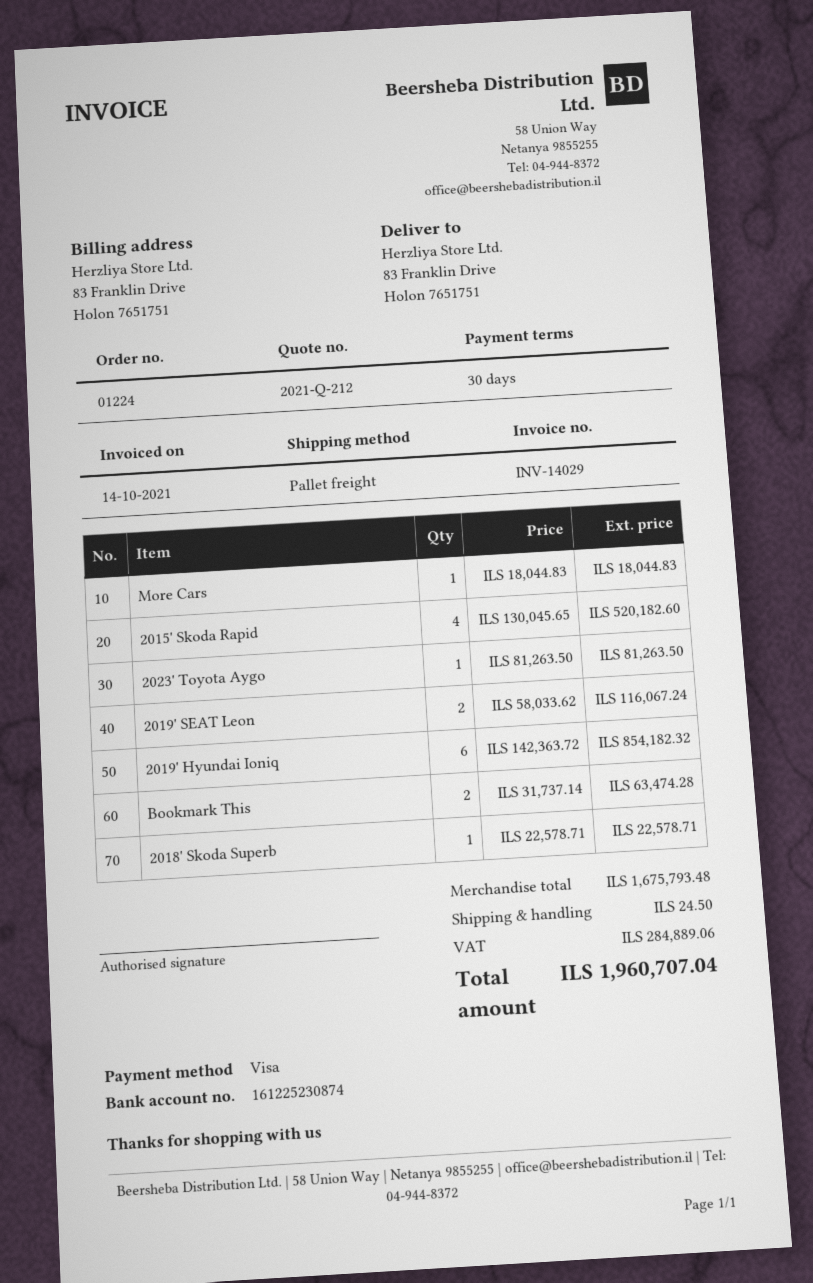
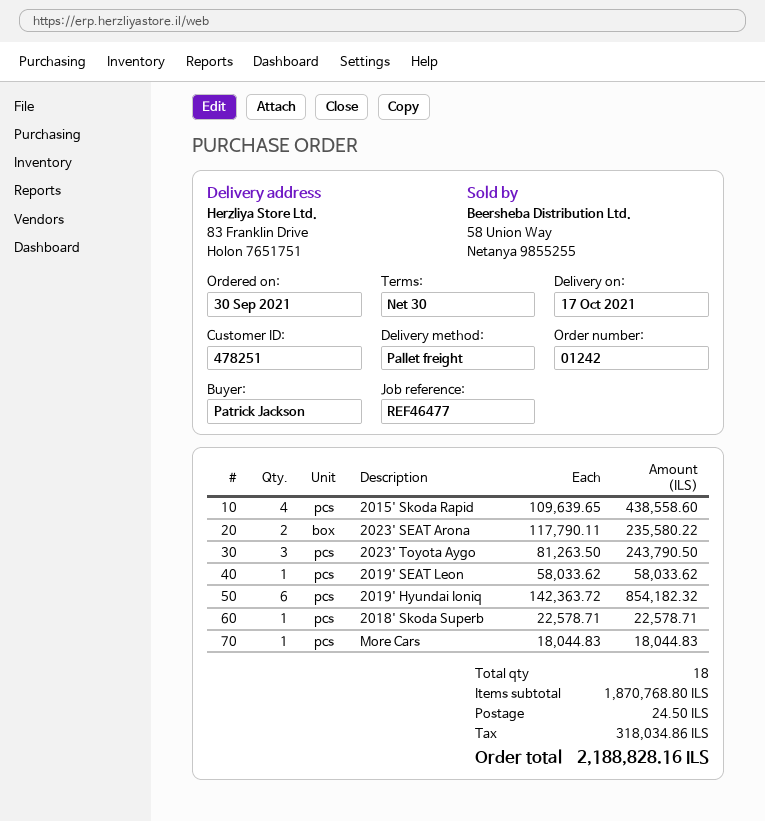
order number: 01224 -> 01242
2015' Skoda Rapid: 4 x 130045.65 = 520182.60 -> 4 x 109639.65 = 438558.60
2023' Toyota Aygo: 1 x 81263.50 = 81263.50 -> 3 x 81263.50 = 243790.50
2019' SEAT Leon: 2 x 58033.62 = 116067.24 -> 1 x 58033.62 = 58033.62
Bookmark This: 2 x 31737.14 = 63474.28 -> none
2023' SEAT Arona: none -> 2 x 117790.11 = 235580.22
subtotal: 1675793.48 -> 1870768.80
tax: 284889.06 -> 318034.86
total: 1960707.04 -> 2188828.16

